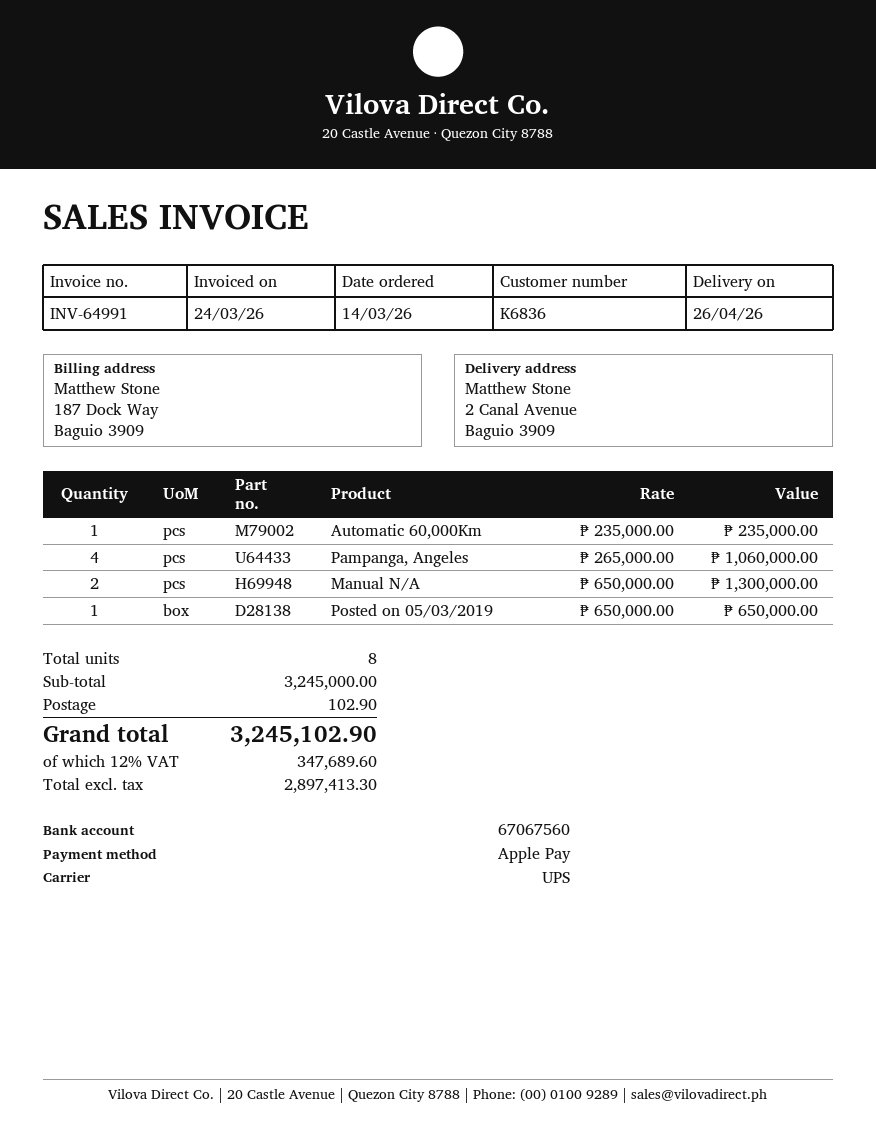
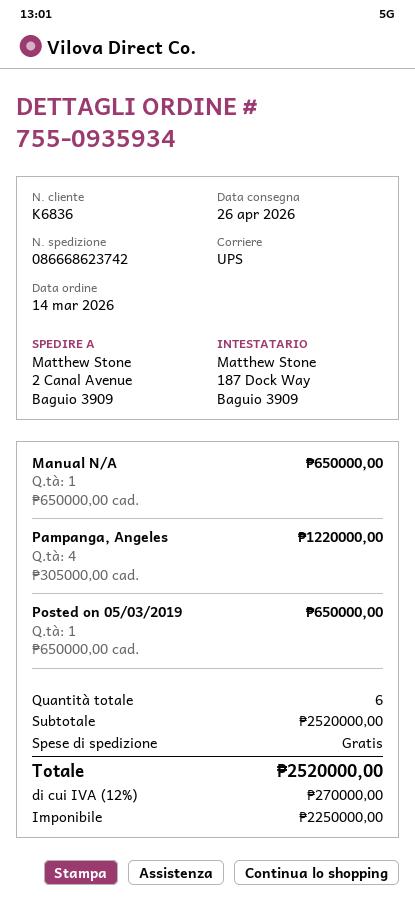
Automatic 60,000Km: 1 x 235000.00 = 235000.00 -> none
Pampanga, Angeles: 4 x 265000.00 = 1060000.00 -> 4 x 305000.00 = 1220000.00
Manual N/A: 2 x 650000.00 = 1300000.00 -> 1 x 650000.00 = 650000.00
total quantity: 8 -> 6
subtotal: 3245000.00 -> 2520000.00
shipping: 102.90 -> 0.00
net: 2897413.30 -> 2250000.00
tax: 12% = 347689.60 -> 12% = 270000.00
total: 3245102.90 -> 2520000.00

